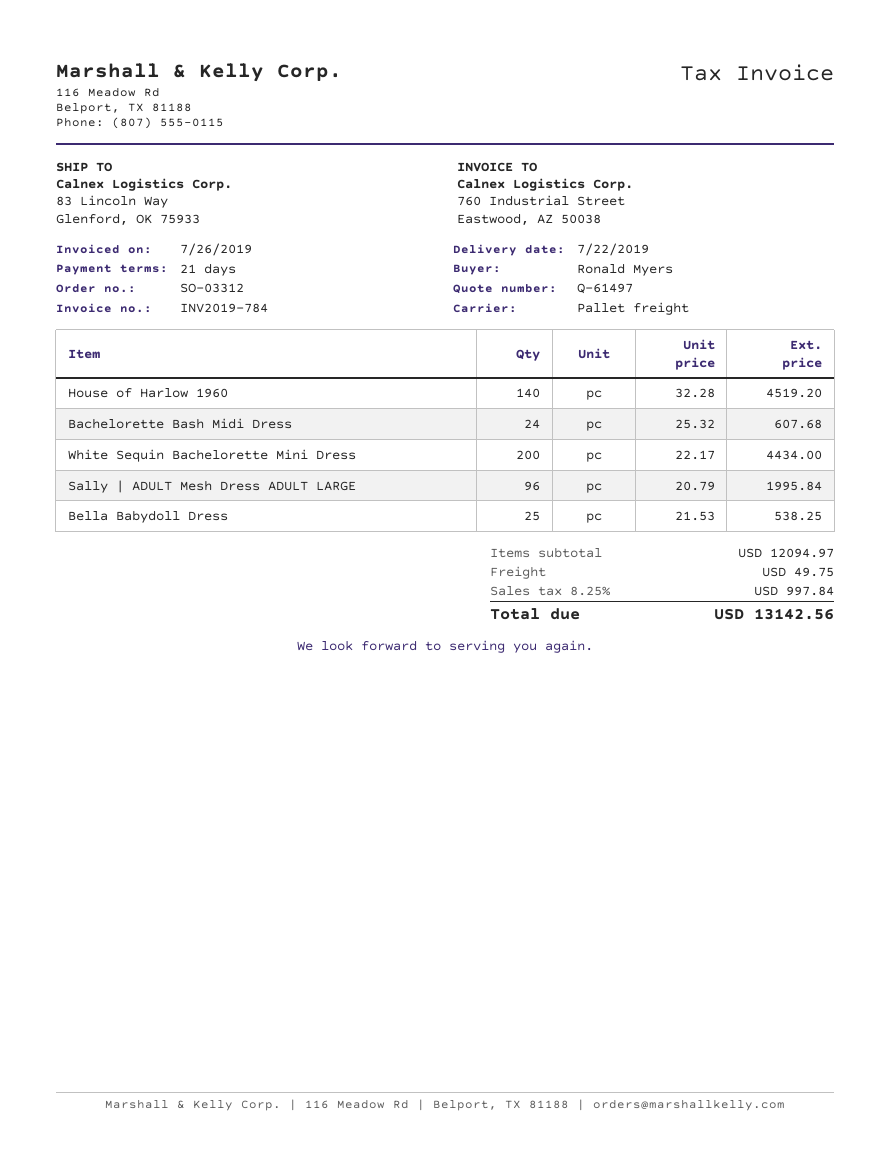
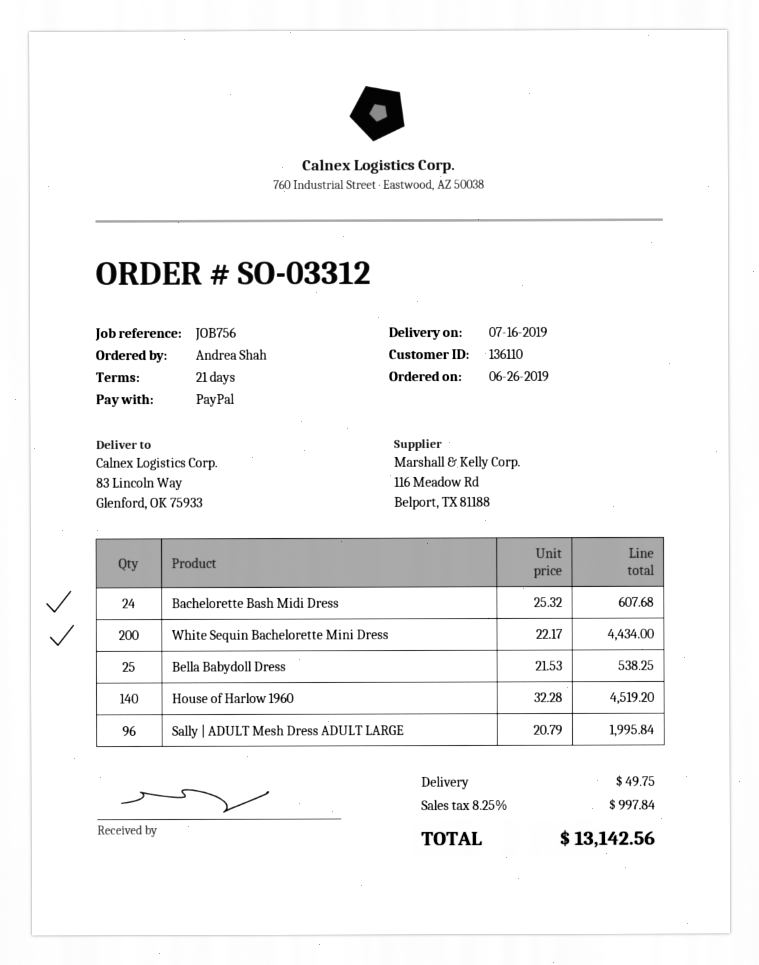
delivery date: 2019-07-22 -> 2019-07-16
ordered by: Ronald Myers -> Andrea Shah

